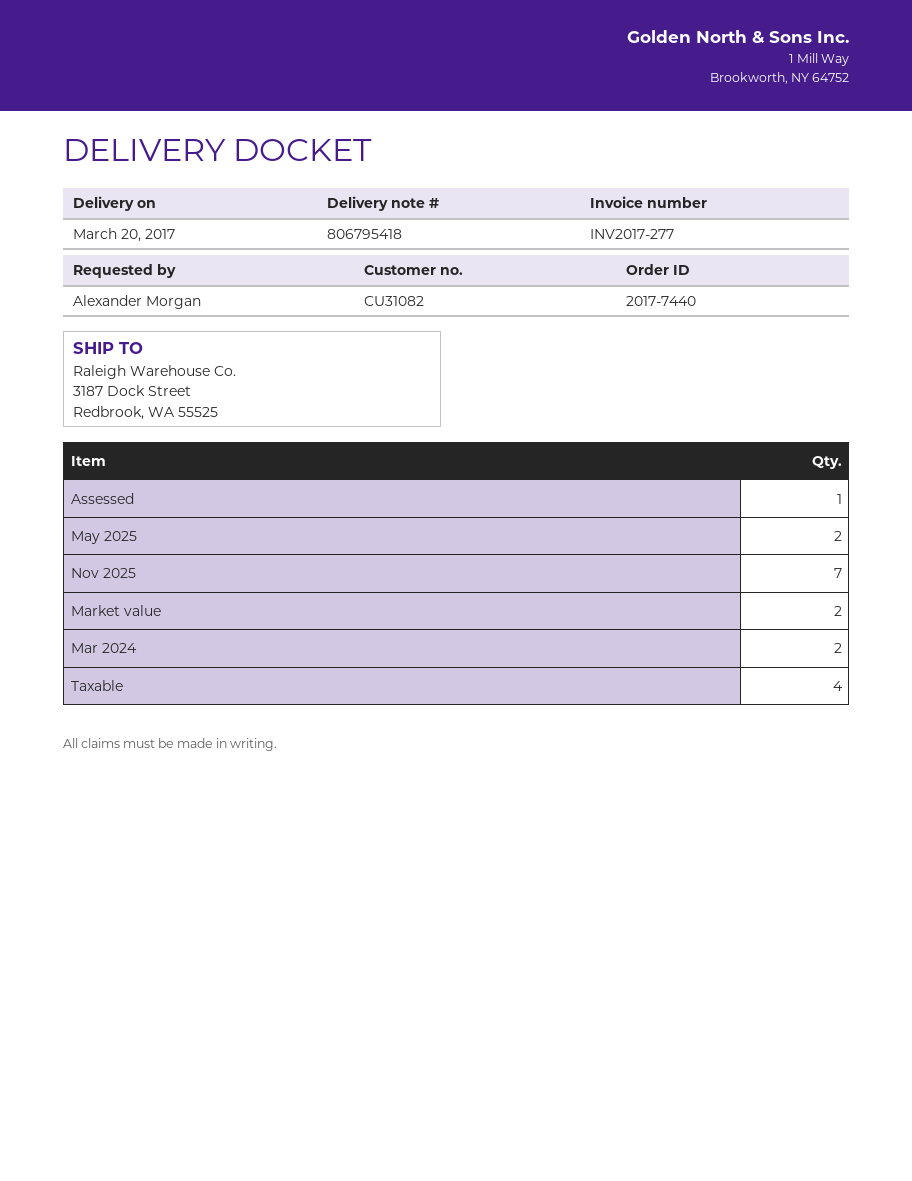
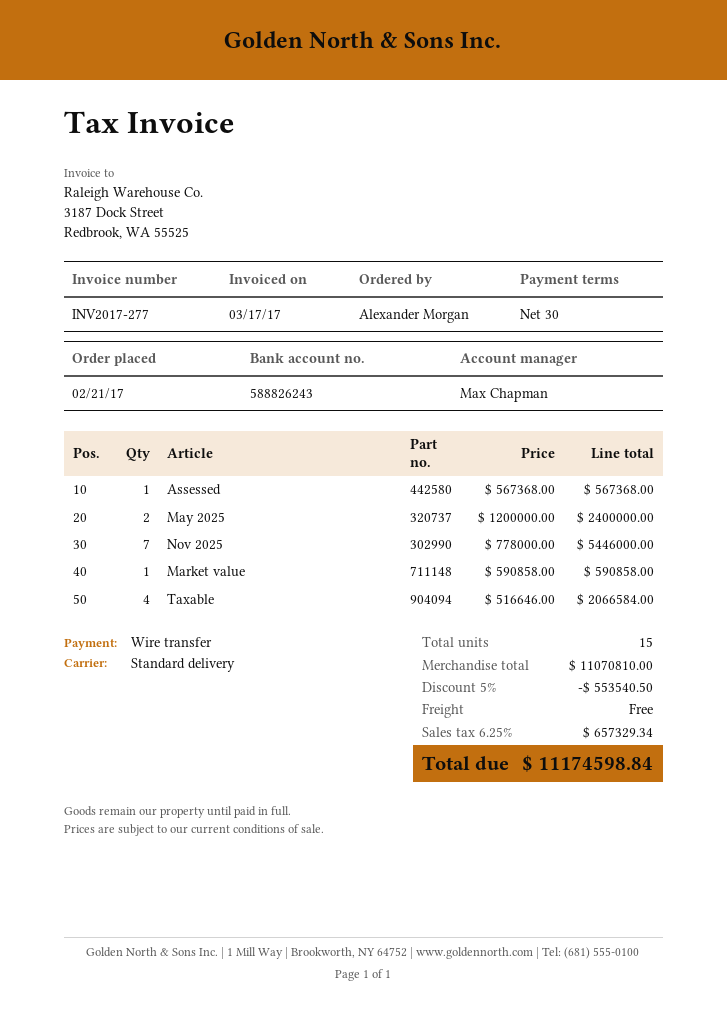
Market value: 2 -> 1
Mar 2024: 2 -> none

